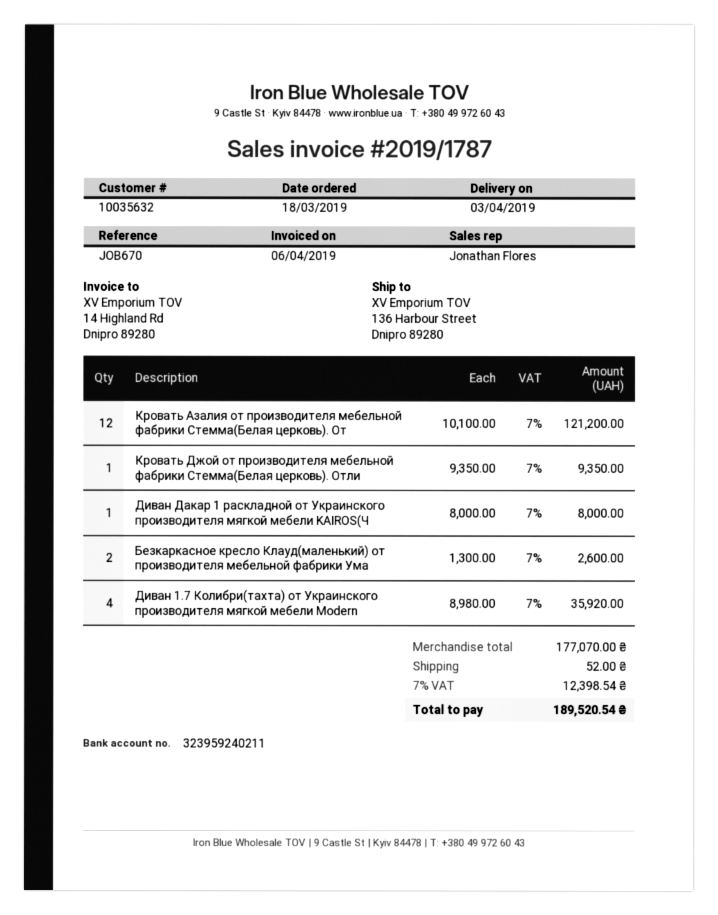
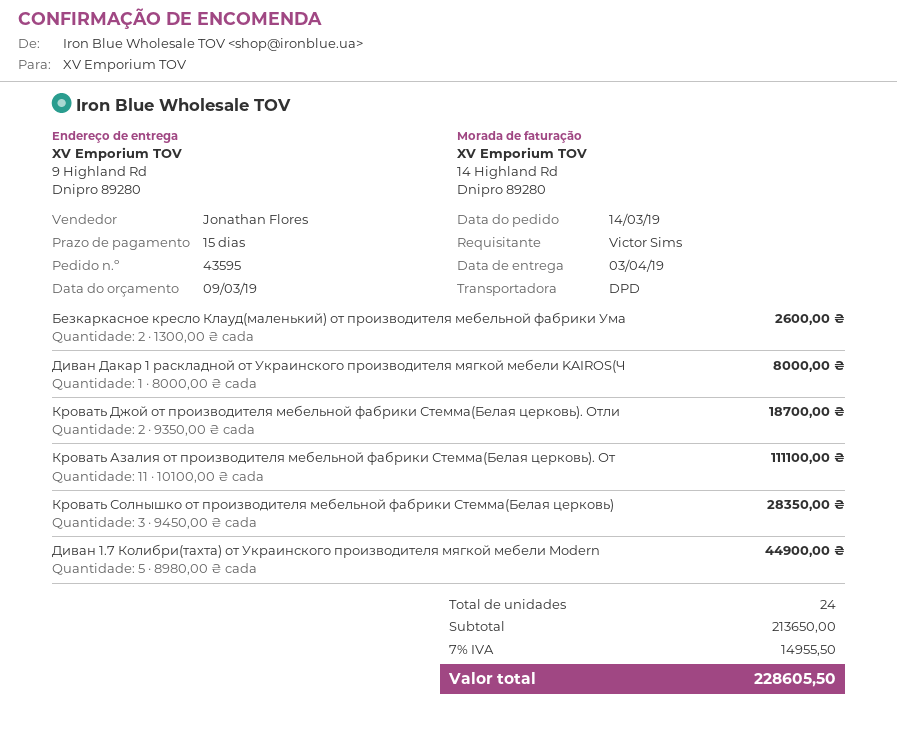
order date: 2019-03-18 -> 2019-03-14
ship to: 136 Harbour Street, Dnipro 89280 -> 9 Highland Rd, Dnipro 89280
Кровать Азалия от производителя мебельной фабрики Стемма(Белая церковь). От: 12 x 10100.00 = 121200.00 -> 11 x 10100.00 = 111100.00
Кровать Джой от производителя мебельной фабрики Стемма(Белая церковь). Отли: 1 x 9350.00 = 9350.00 -> 2 x 9350.00 = 18700.00
Диван 1.7 Колибри(тахта) от Украинского производителя мягкой мебели Modern: 4 x 8980.00 = 35920.00 -> 5 x 8980.00 = 44900.00
Кровать Солнышко от производителя мебельной фабрики Стемма(Белая церковь): none -> 3 x 9450.00 = 28350.00
subtotal: 177070.00 -> 213650.00
shipping: 52.00 -> none
tax: 7% = 12398.54 -> 7% = 14955.50
total: 189520.54 -> 228605.50

